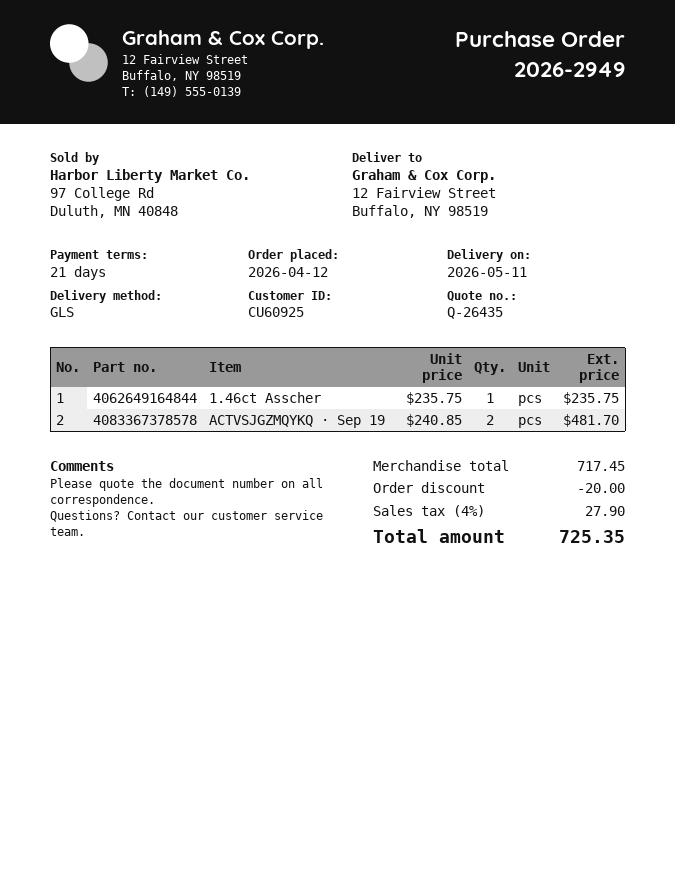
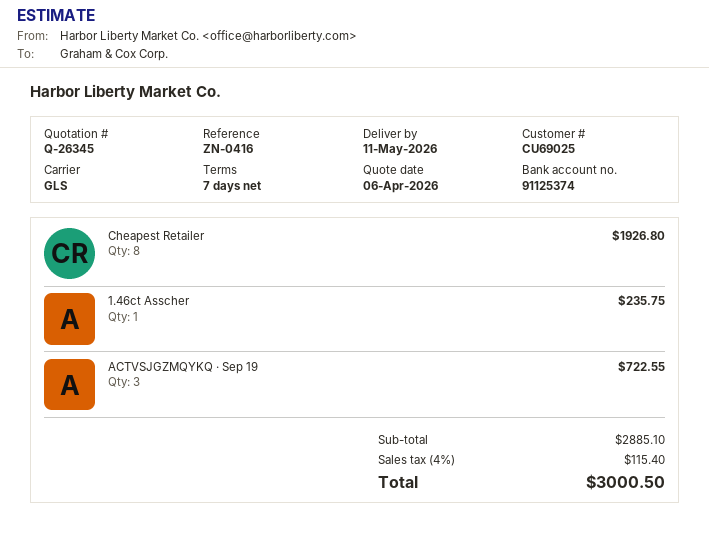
quote number: Q-26435 -> Q-26345
payment terms: 21 days -> 7 days
customer number: CU60925 -> CU69025
ACTVSJGZMQYKQ · Sep 19: 2 for 481.70 -> 3 for 722.55
Cheapest Retailer: none -> 8 for 1926.80
subtotal: 717.45 -> 2885.10
discount: 20.00 -> none
tax: 4% = 27.90 -> 4% = 115.40
total: 725.35 -> 3000.50

